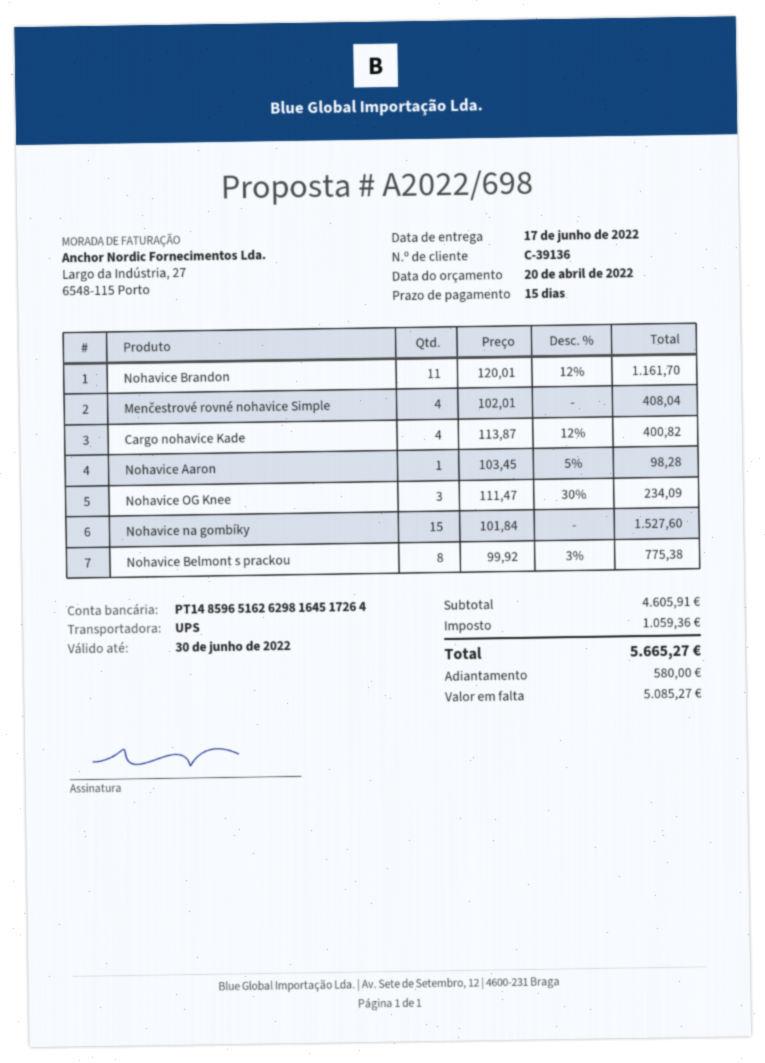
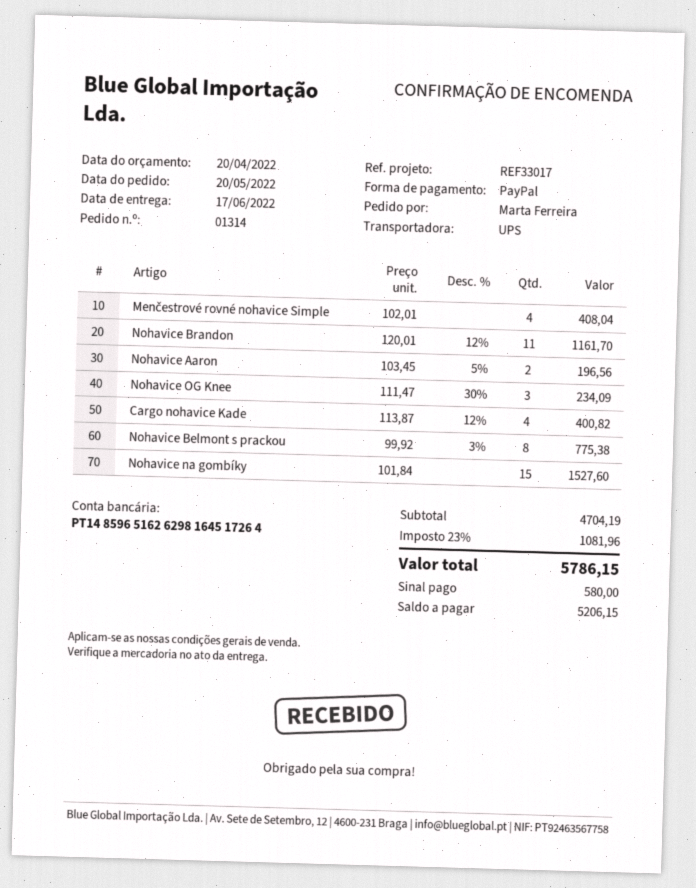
Nohavice Aaron: 1 x 103.45 - 5% = 98.28 -> 2 x 103.45 - 5% = 196.56
subtotal: 4605.91 -> 4704.19
tax: 1059.36 -> 1081.96
total: 5665.27 -> 5786.15
balance: 5085.27 -> 5206.15

